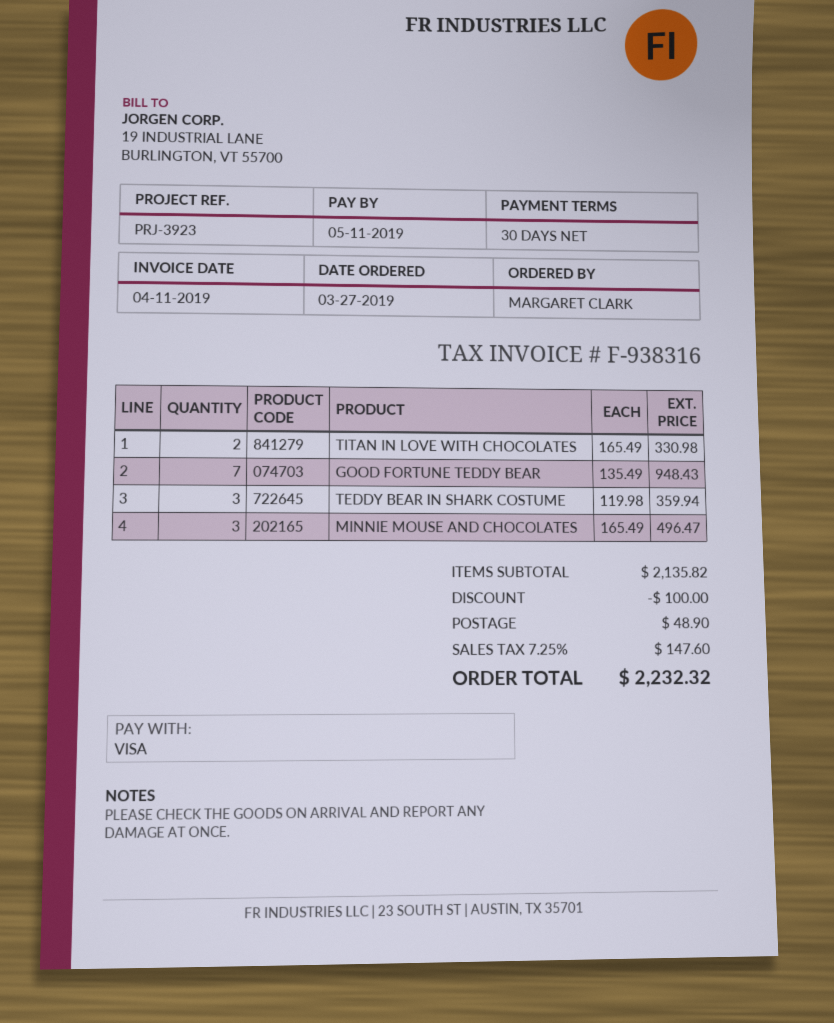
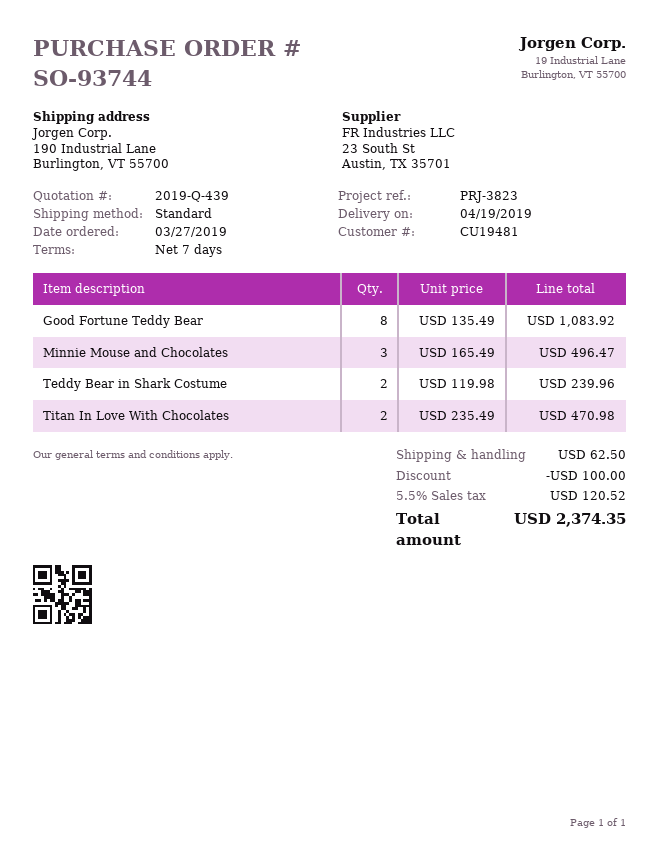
payment terms: 30 days -> 7 days
reference: PRJ-3923 -> PRJ-3823
TITAN IN LOVE WITH CHOCOLATES: 2 x 165.49 = 330.98 -> 2 x 235.49 = 470.98
GOOD FORTUNE TEDDY BEAR: 7 x 135.49 = 948.43 -> 8 x 135.49 = 1083.92
TEDDY BEAR IN SHARK COSTUME: 3 x 119.98 = 359.94 -> 2 x 119.98 = 239.96
shipping: 48.90 -> 62.50
tax: 7.25% = 147.60 -> 5.5% = 120.52
total: 2232.32 -> 2374.35

